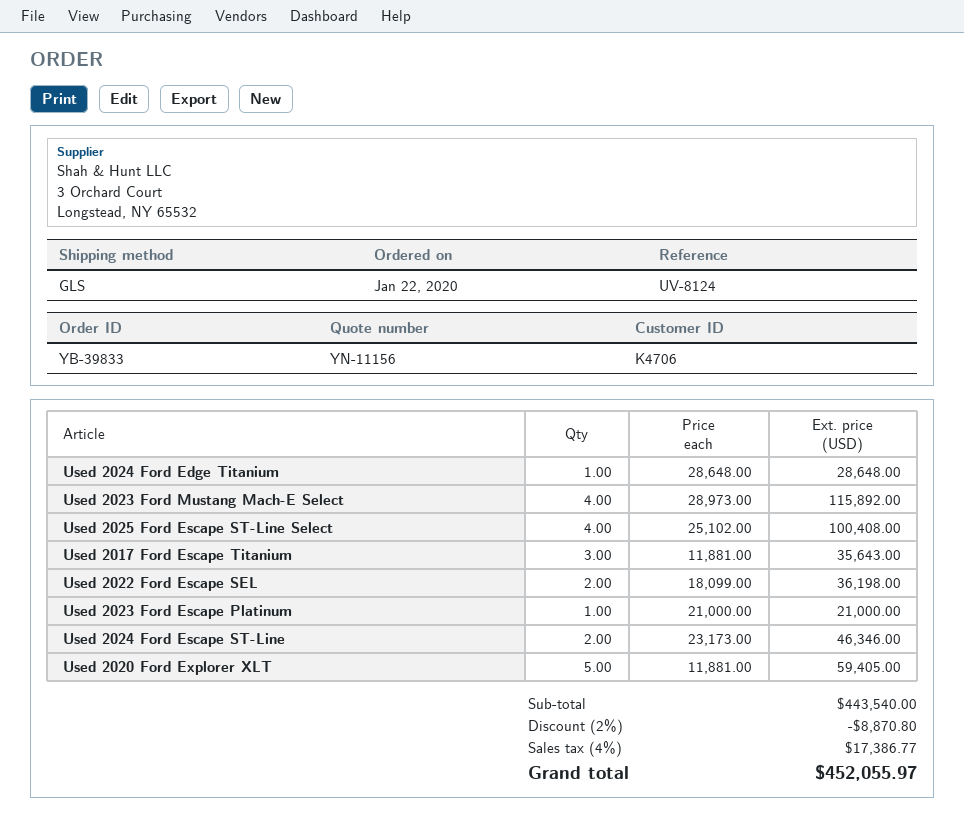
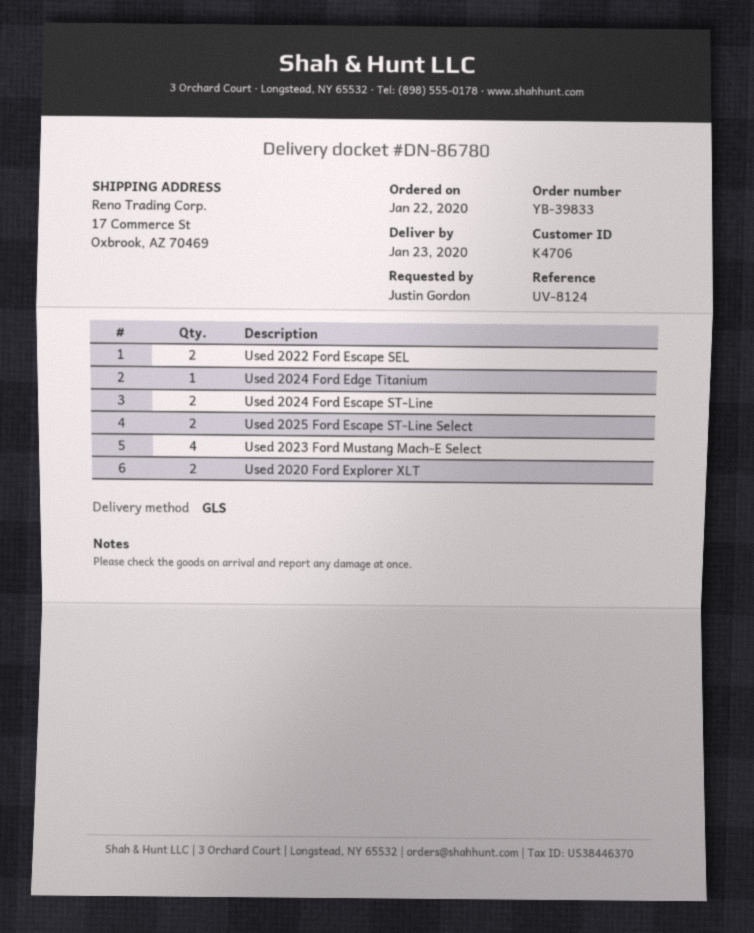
Used 2025 Ford Escape ST-Line Select: 4 -> 2
Used 2017 Ford Escape Titanium: 3 -> none
Used 2023 Ford Escape Platinum: 1 -> none
Used 2020 Ford Explorer XLT: 5 -> 2

